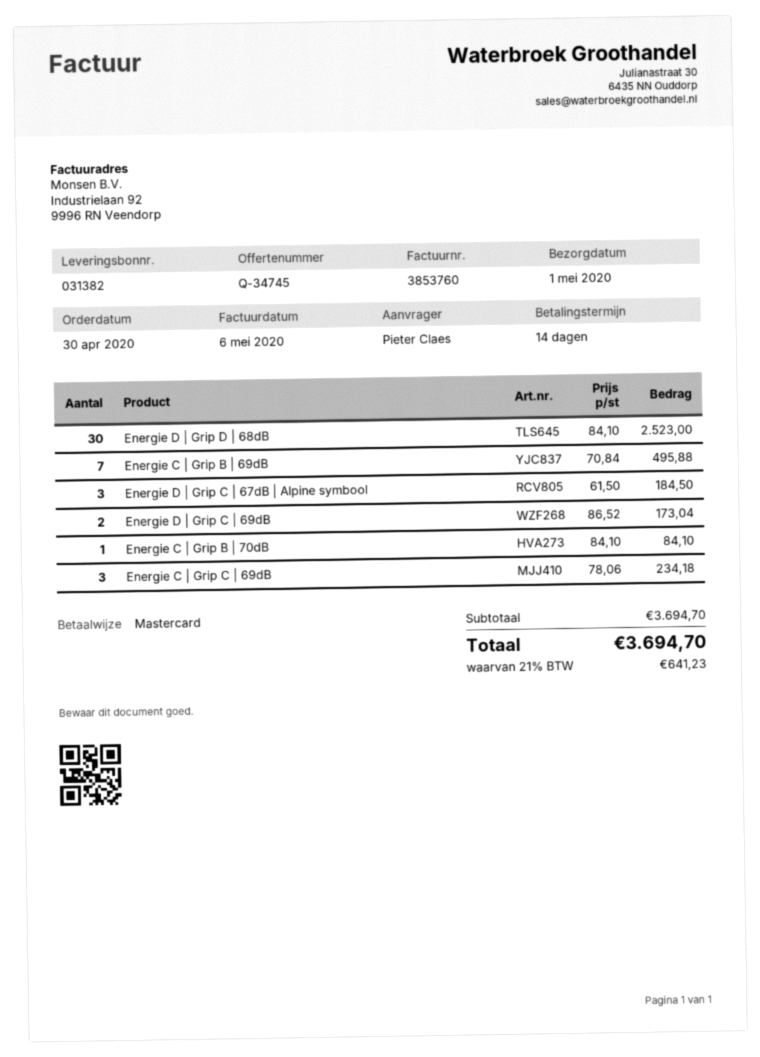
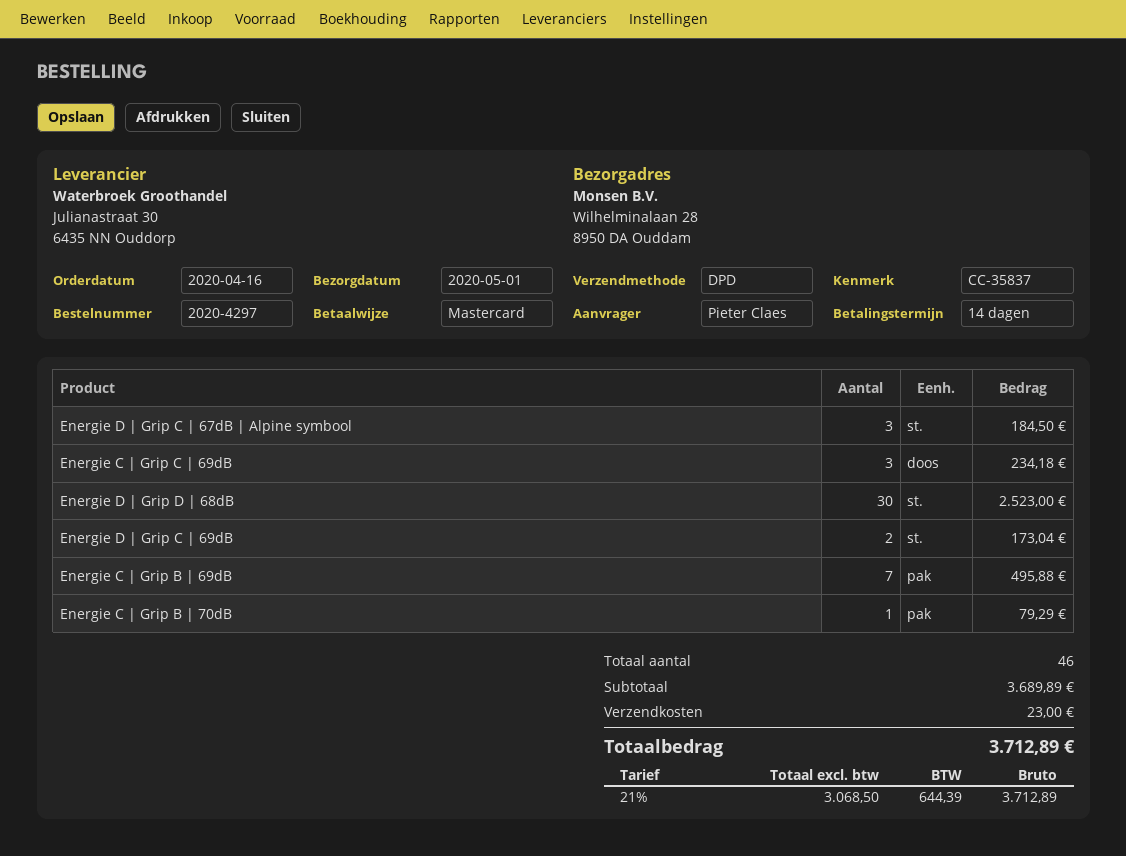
order date: 2020-04-30 -> 2020-04-16
Energie C | Grip B | 70dB: 1 for 84.10 -> 1 for 79.29
subtotal: 3694.70 -> 3689.89
shipping: none -> 23.00
tax: 21% = 641.23 -> 21% = 644.39
total: 3694.70 -> 3712.89

